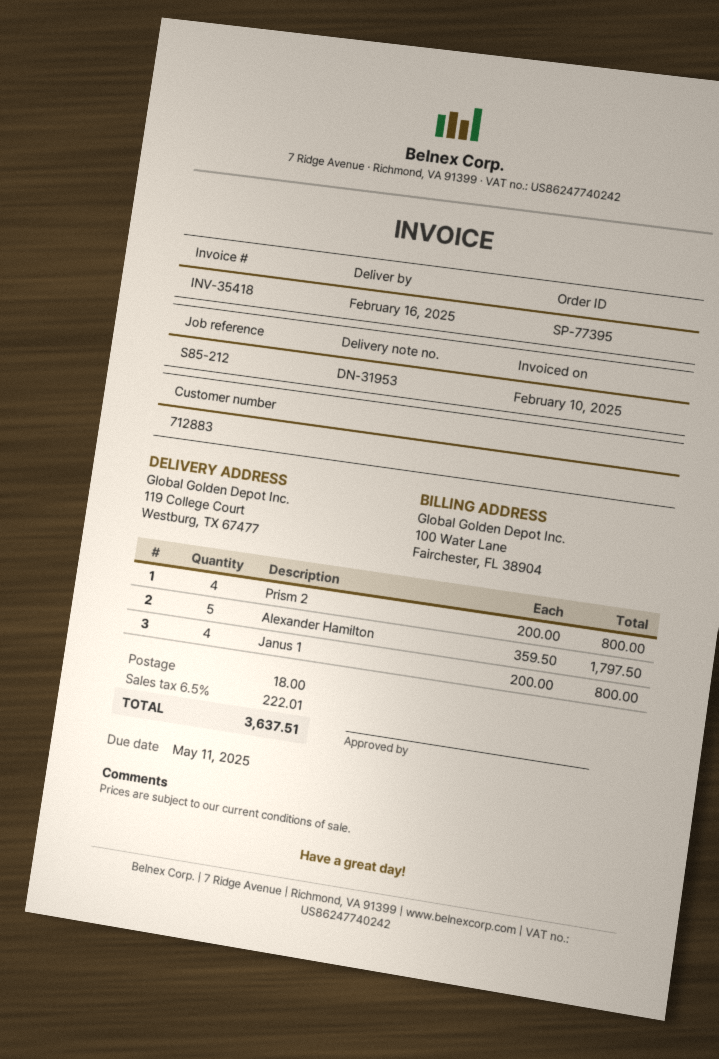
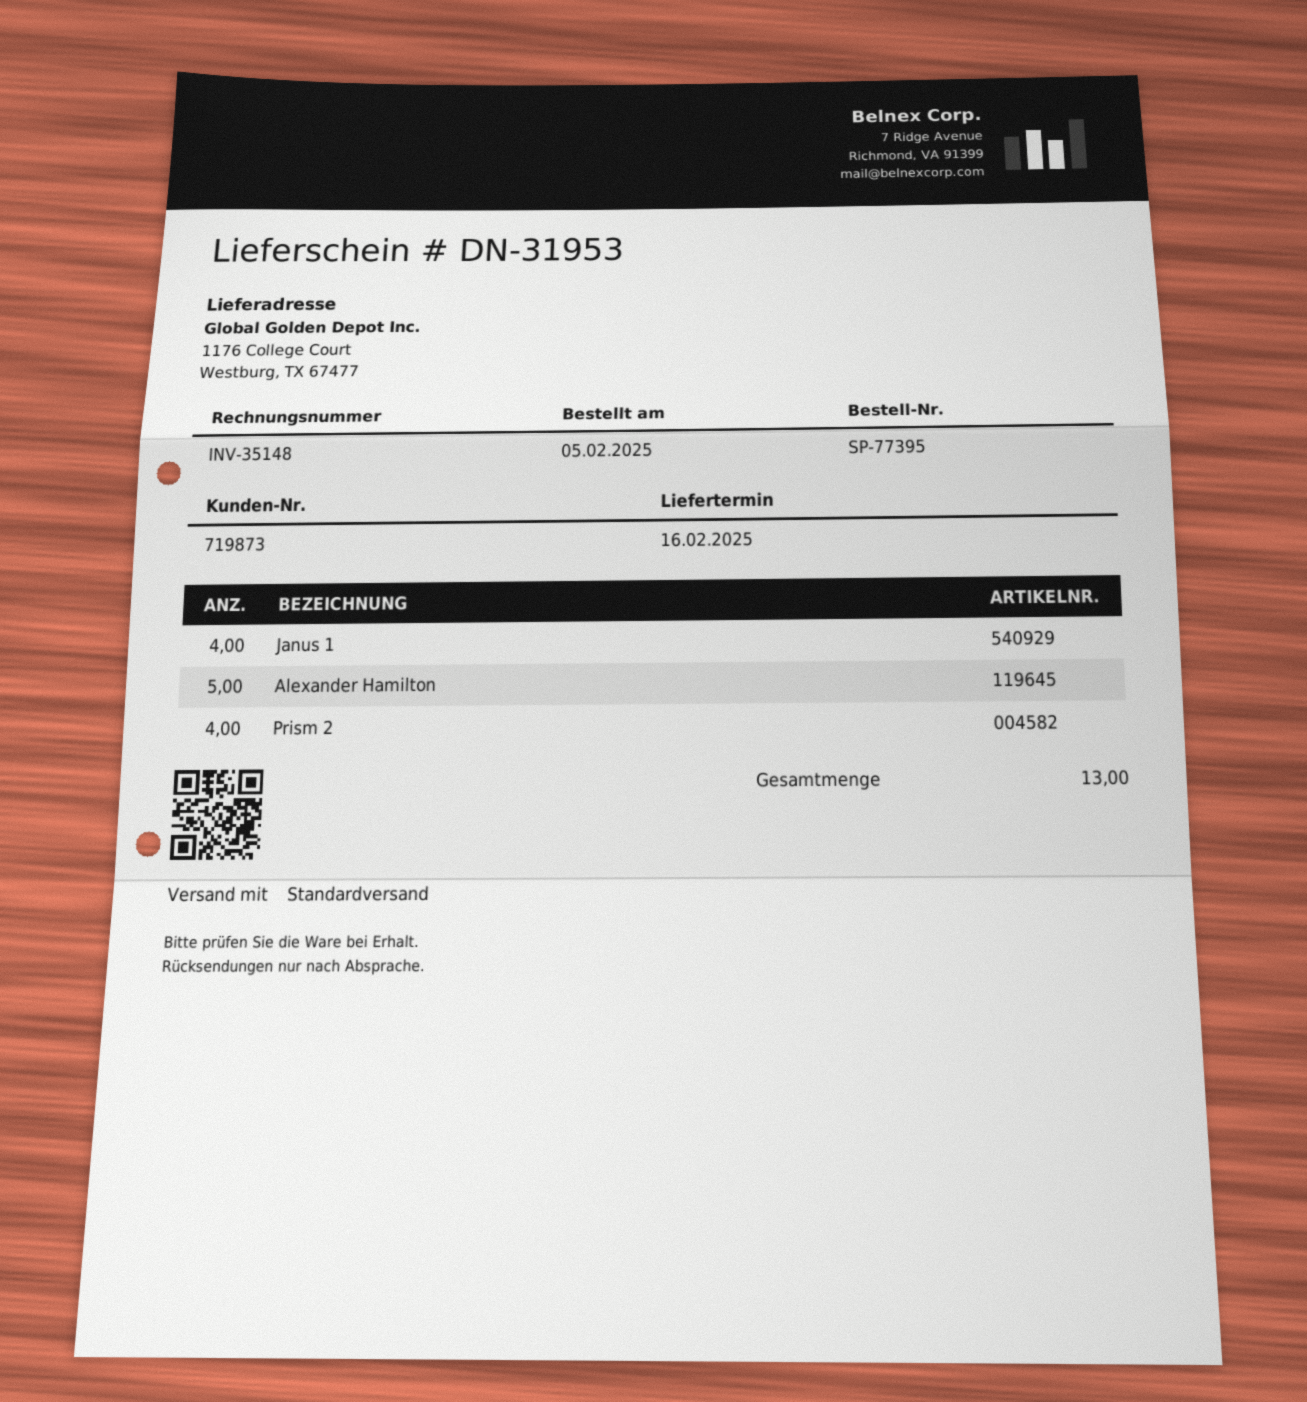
invoice number: INV-35418 -> INV-35148
customer number: 712883 -> 719873
ship to: 119 College Court, Westburg, TX 67477 -> 1176 College Court, Westburg, TX 67477

